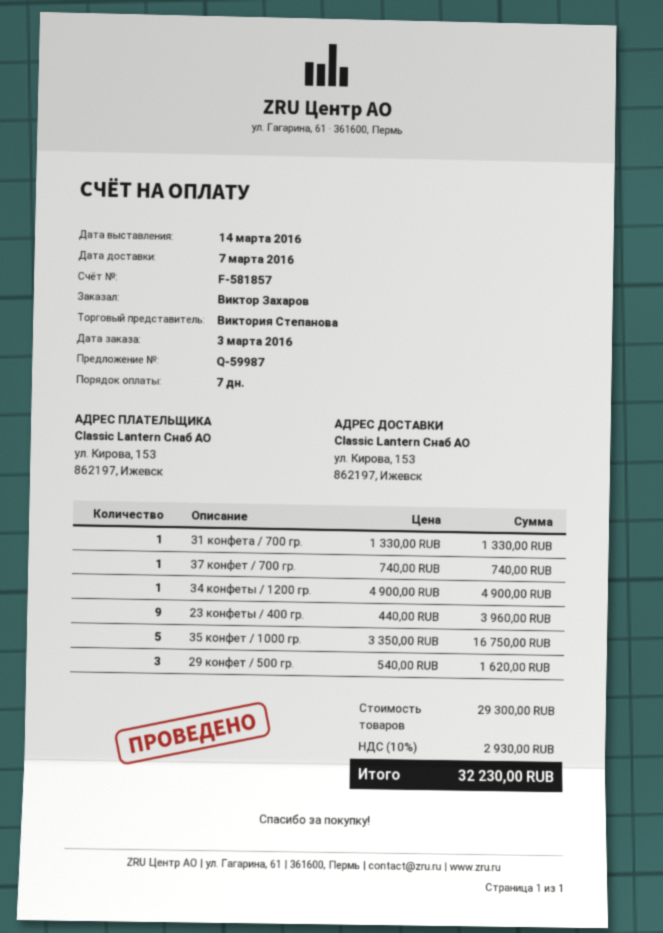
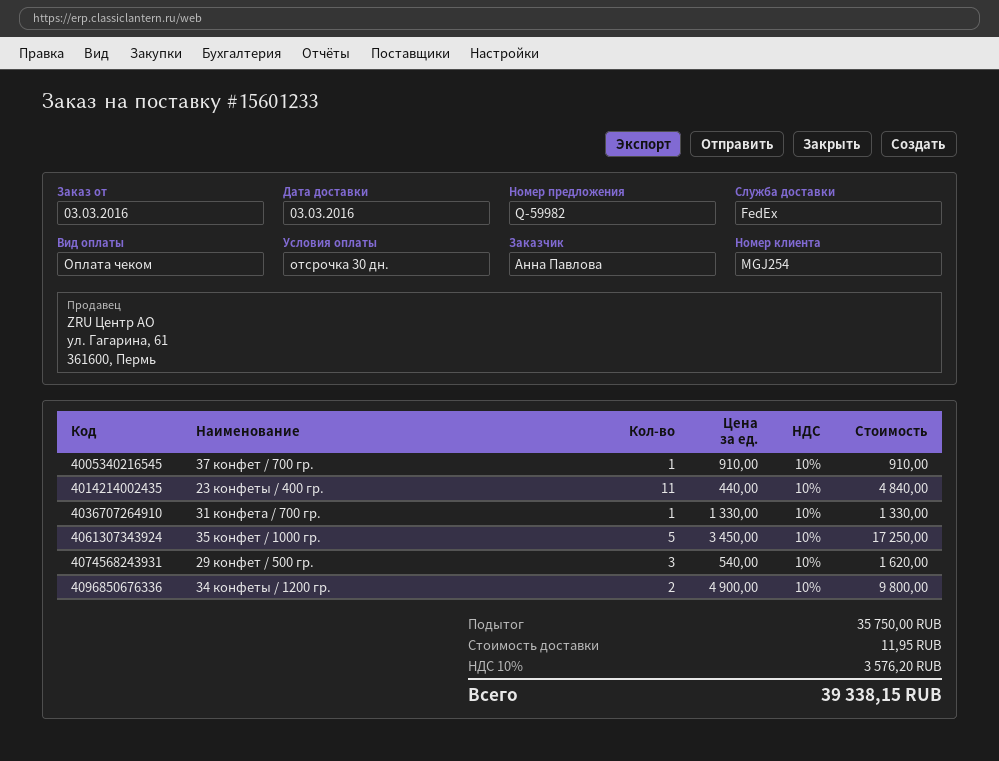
quote number: Q-59987 -> Q-59982
delivery date: 2016-03-07 -> 2016-03-03
payment terms: 7 days -> 30 days
ordered by: Виктор Захаров -> Анна Павлова
37 конфет / 700 гр.: 1 x 740.00 = 740.00 -> 1 x 910.00 = 910.00
34 конфеты / 1200 гр.: 1 x 4900.00 = 4900.00 -> 2 x 4900.00 = 9800.00
23 конфеты / 400 гр.: 9 x 440.00 = 3960.00 -> 11 x 440.00 = 4840.00
35 конфет / 1000 гр.: 5 x 3350.00 = 16750.00 -> 5 x 3450.00 = 17250.00
subtotal: 29300.00 -> 35750.00
shipping: none -> 11.95
tax: 10% = 2930.00 -> 10% = 3576.20
total: 32230.00 -> 39338.15

